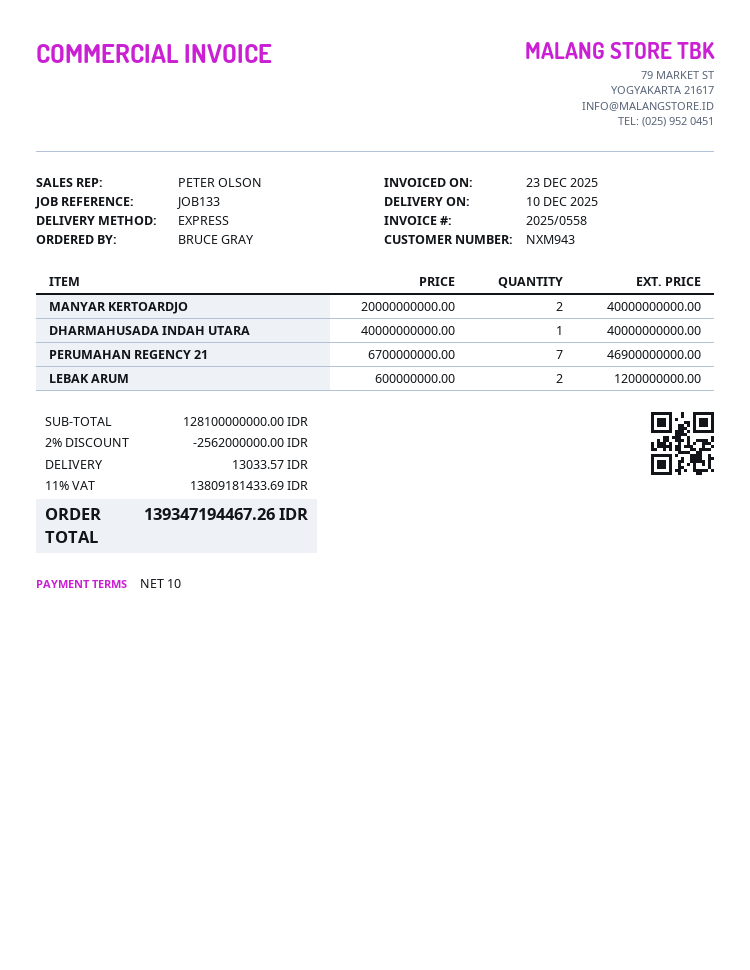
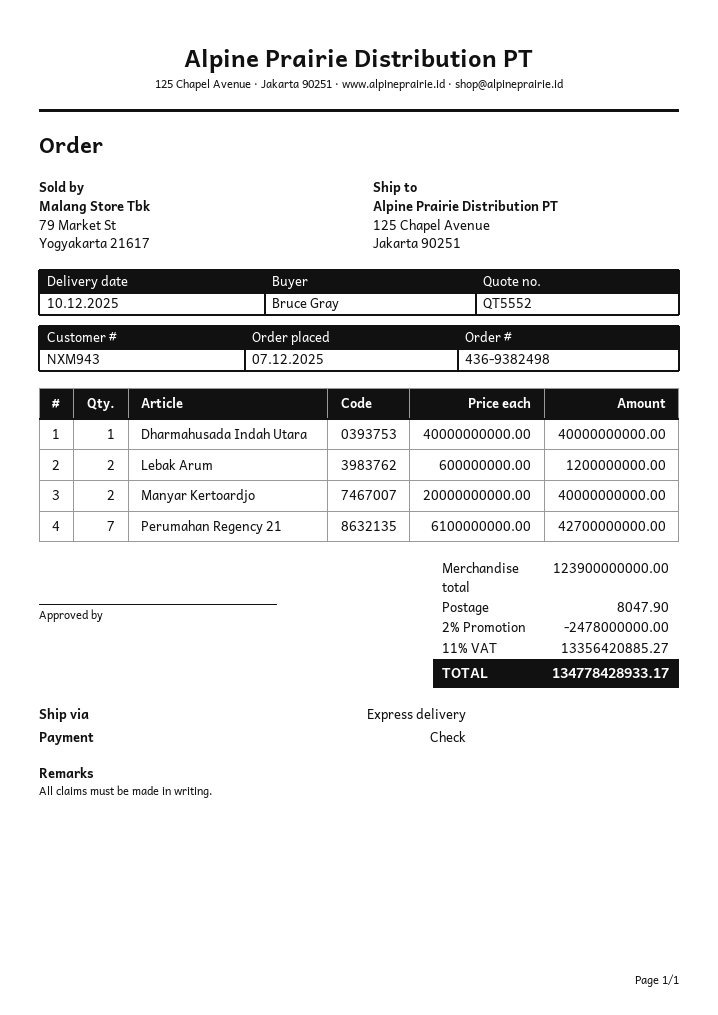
PERUMAHAN REGENCY 21: 7 x 6700000000.00 = 46900000000.00 -> 7 x 6100000000.00 = 42700000000.00
subtotal: 128100000000.00 -> 123900000000.00
discount: 2% = 2562000000.00 -> 2% = 2478000000.00
shipping: 13033.57 -> 8047.90
tax: 11% = 13809181433.69 -> 11% = 13356420885.27
total: 139347194467.26 -> 134778428933.17

